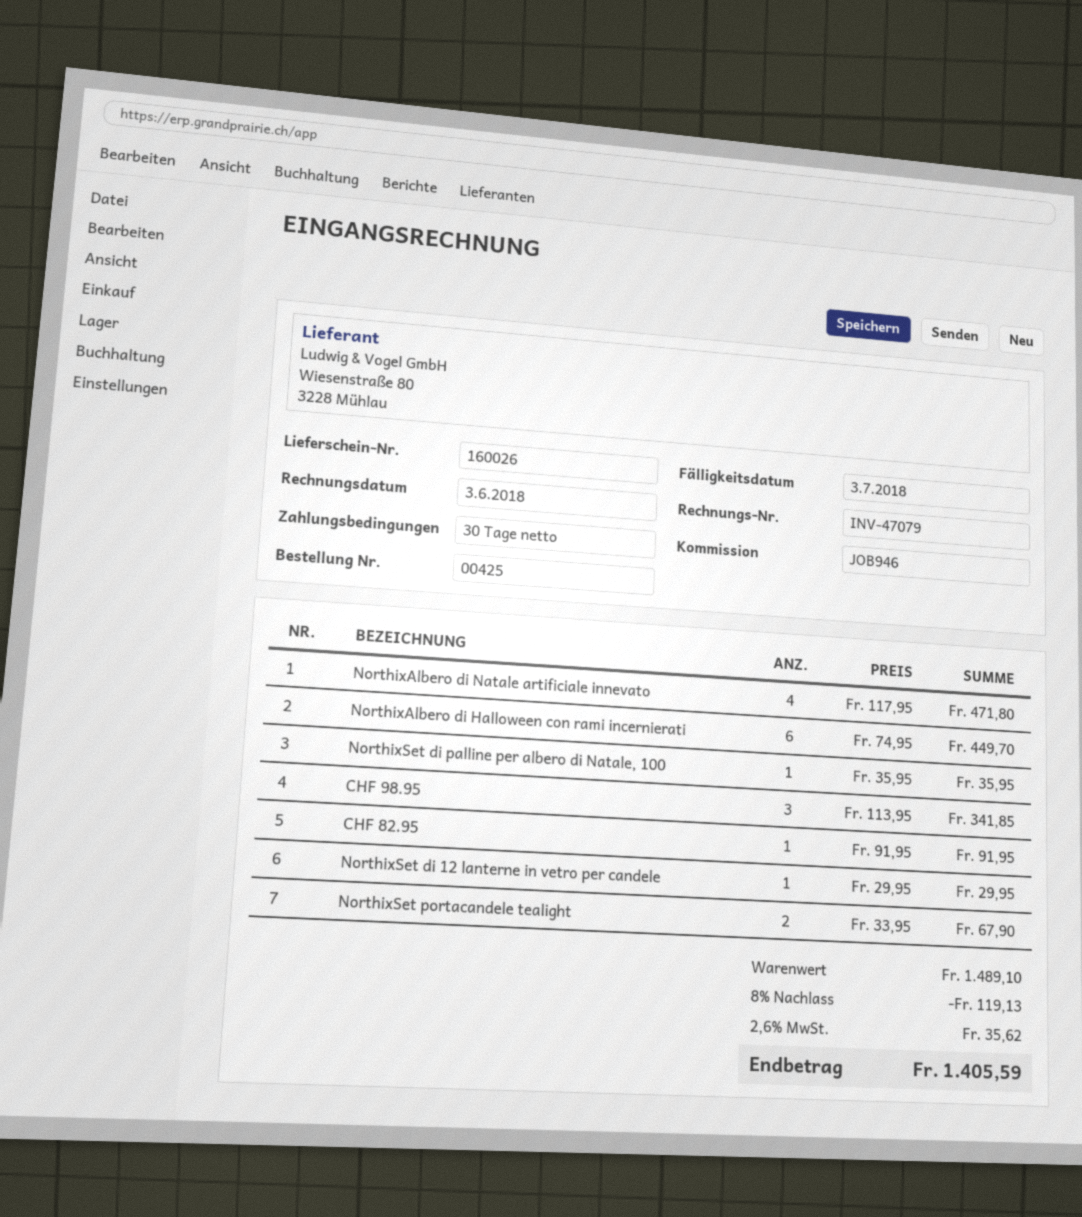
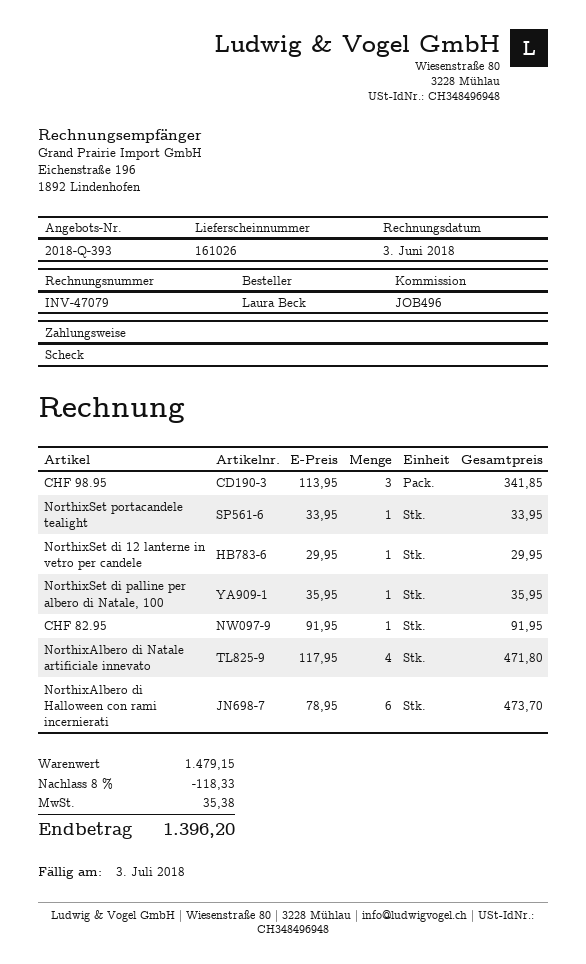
delivery note number: 160026 -> 161026
reference: JOB946 -> JOB496
NorthixAlbero di Halloween con rami incernierati: 6 x 74.95 = 449.70 -> 6 x 78.95 = 473.70
NorthixSet portacandele tealight: 2 x 33.95 = 67.90 -> 1 x 33.95 = 33.95
subtotal: 1489.10 -> 1479.15
discount: 8% = 119.13 -> 8% = 118.33
tax: 35.62 -> 35.38
total: 1405.59 -> 1396.20

